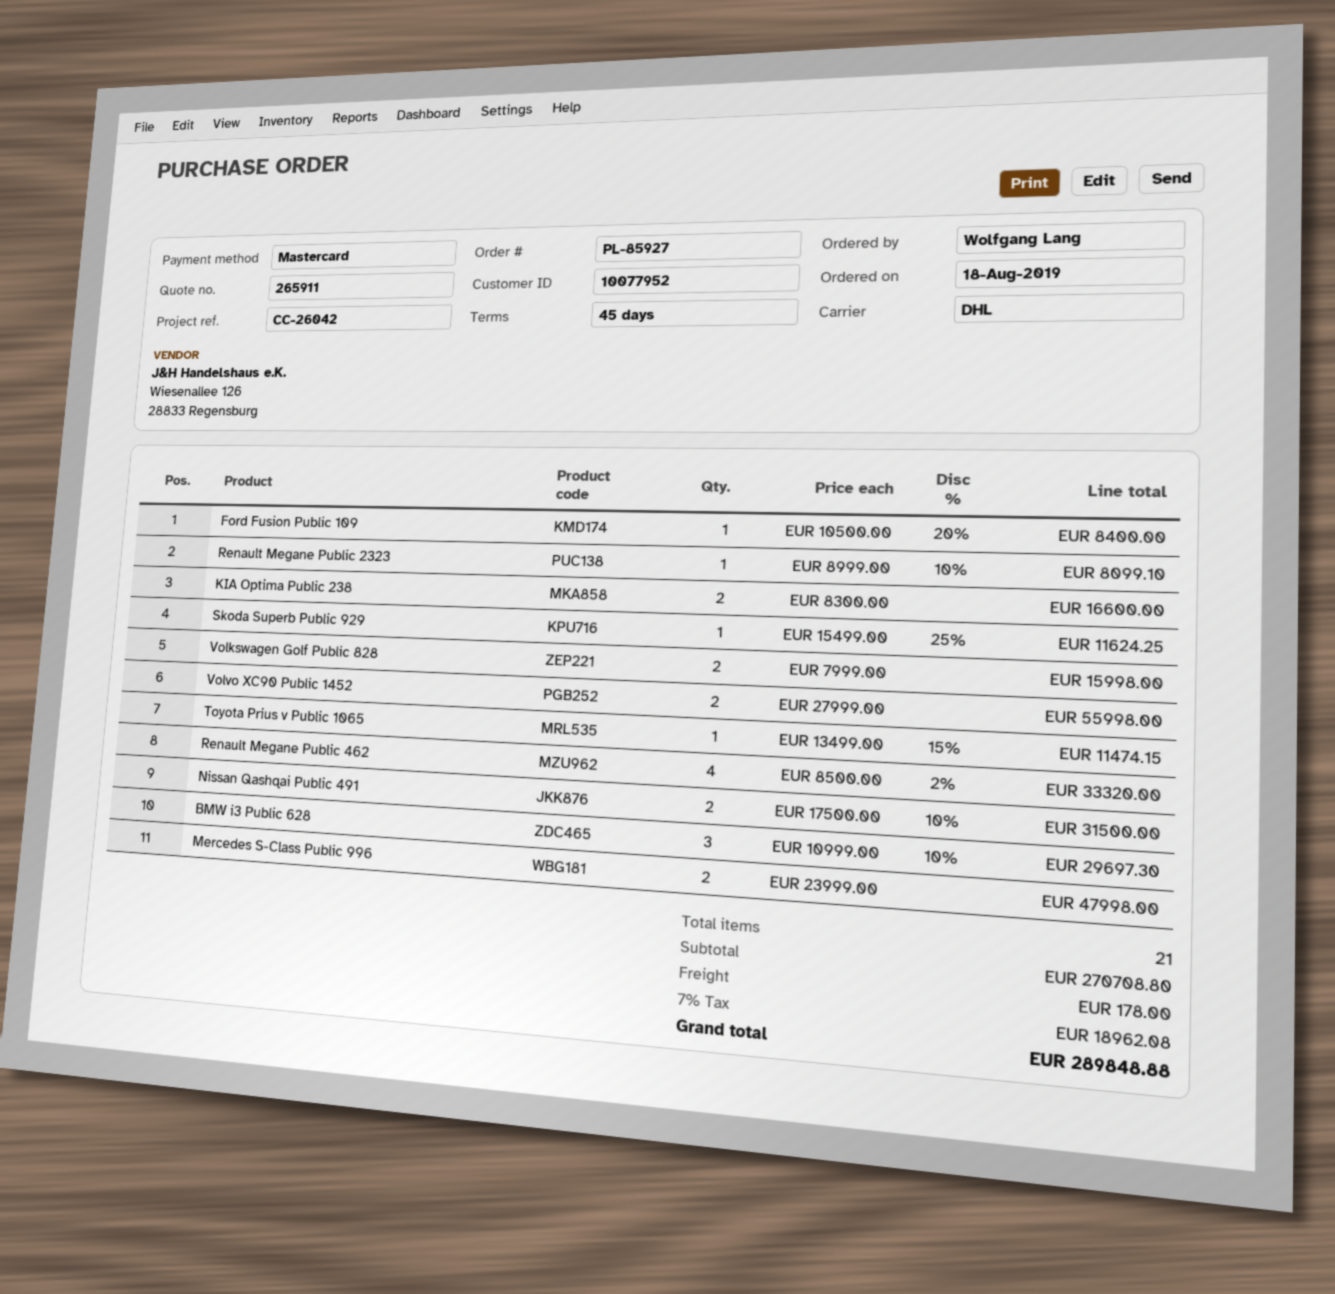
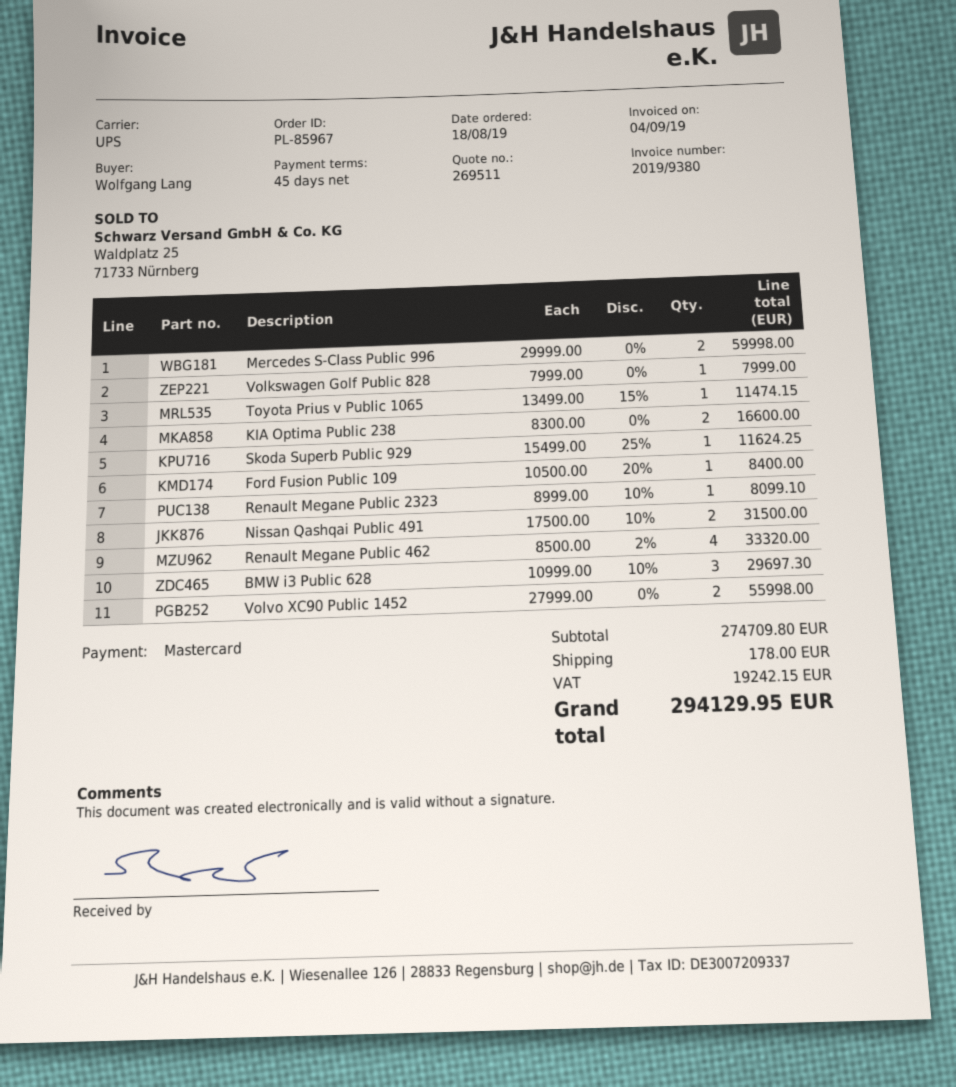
quote number: 265911 -> 269511
order number: PL-85927 -> PL-85967
shipping method: DHL -> UPS
Volkswagen Golf Public 828: 2 x 7999.00 = 15998.00 -> 1 x 7999.00 = 7999.00
Mercedes S-Class Public 996: 2 x 23999.00 = 47998.00 -> 2 x 29999.00 = 59998.00
subtotal: 270708.80 -> 274709.80
tax: 18962.08 -> 19242.15
total: 289848.88 -> 294129.95

